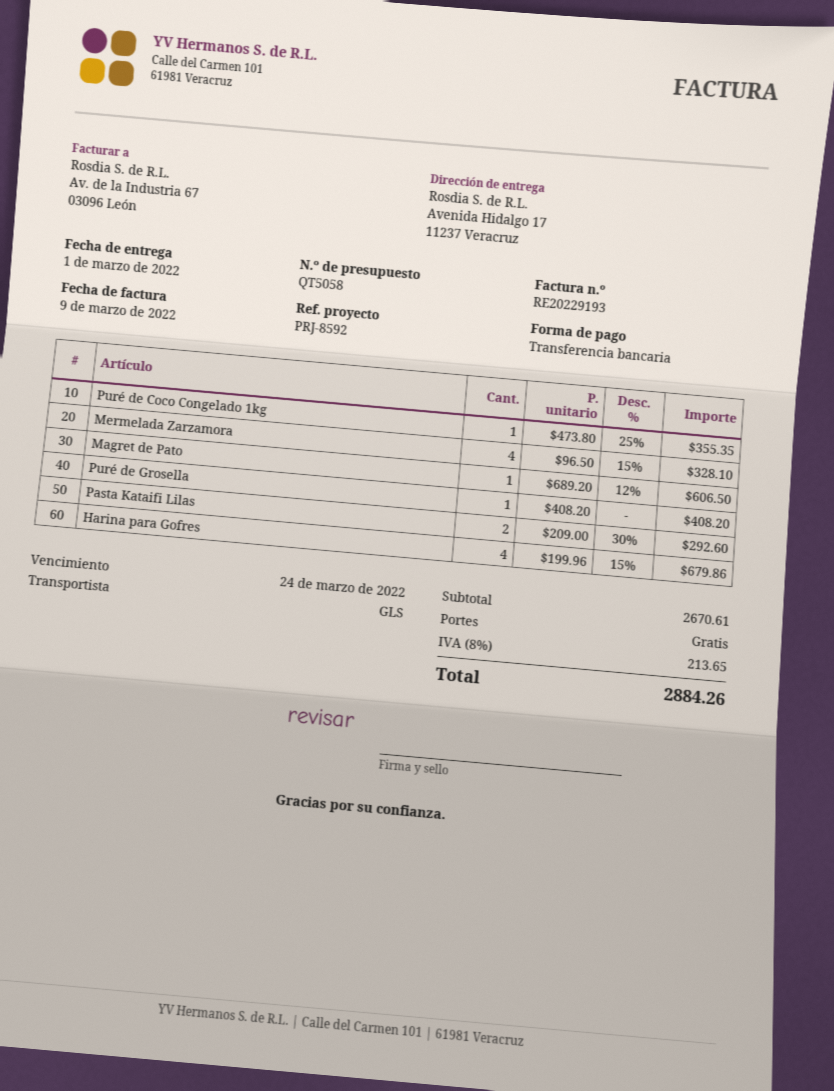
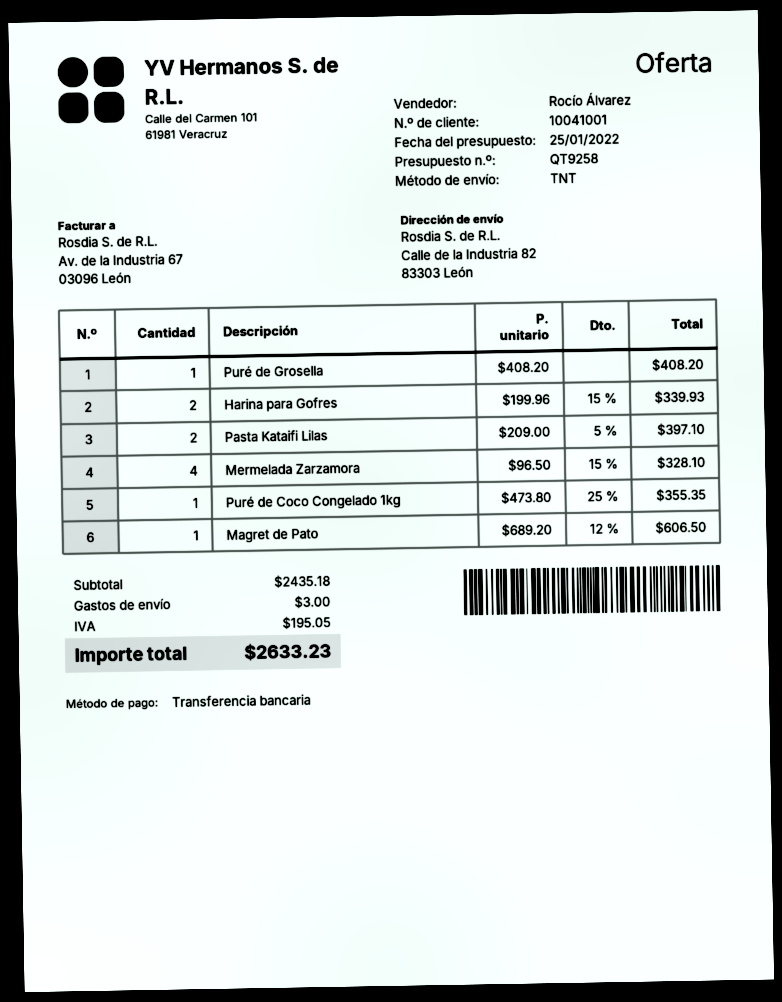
quote number: QT5058 -> QT9258
shipping method: GLS -> TNT
ship to: Avenida Hidalgo 17, 11237 Veracruz -> Calle de la Industria 82, 83303 León
Pasta Kataifi Lilas: 2 x 209.00 - 30% = 292.60 -> 2 x 209.00 - 5% = 397.10
Harina para Gofres: 4 x 199.96 - 15% = 679.86 -> 2 x 199.96 - 15% = 339.93
subtotal: 2670.61 -> 2435.18
shipping: 0.00 -> 3.00
tax: 213.65 -> 195.05
total: 2884.26 -> 2633.23

